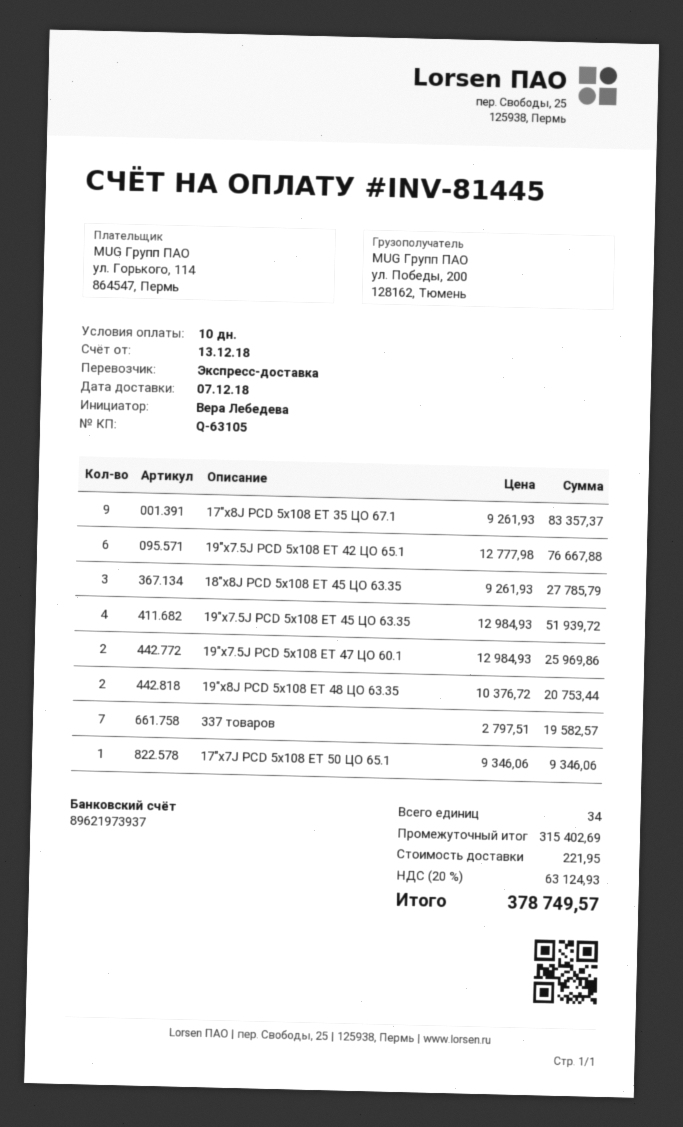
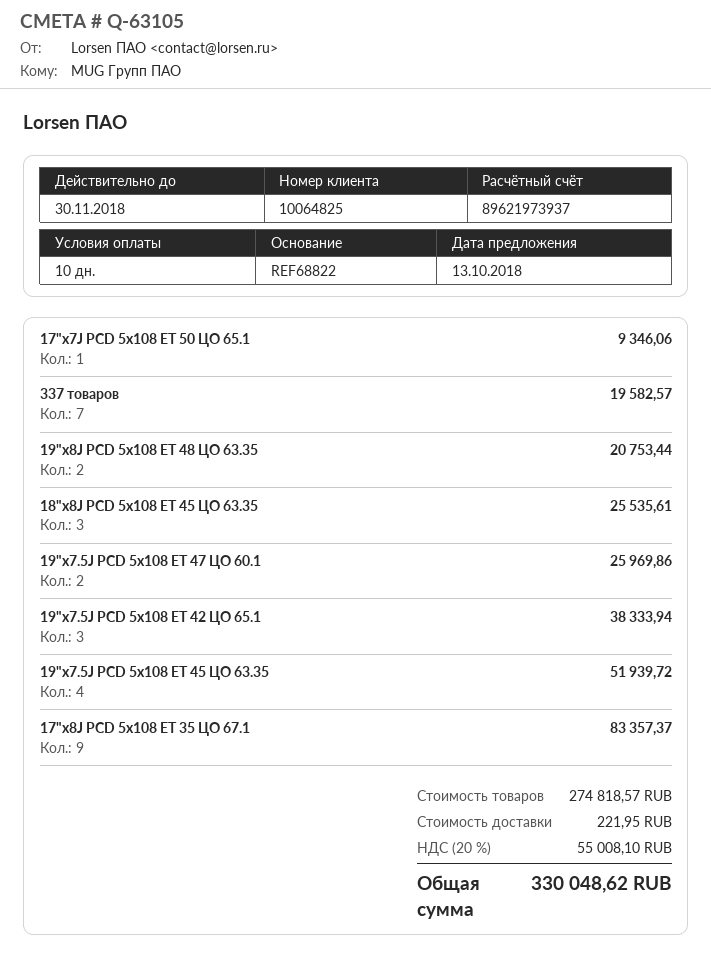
19"x7.5J PCD 5x108 ЕТ 42 ЦО 65.1: 6 for 76667.88 -> 3 for 38333.94
18"x8J PCD 5x108 ЕТ 45 ЦО 63.35: 3 for 27785.79 -> 3 for 25535.61
subtotal: 315402.69 -> 274818.57
tax: 20% = 63124.93 -> 20% = 55008.10
total: 378749.57 -> 330048.62

